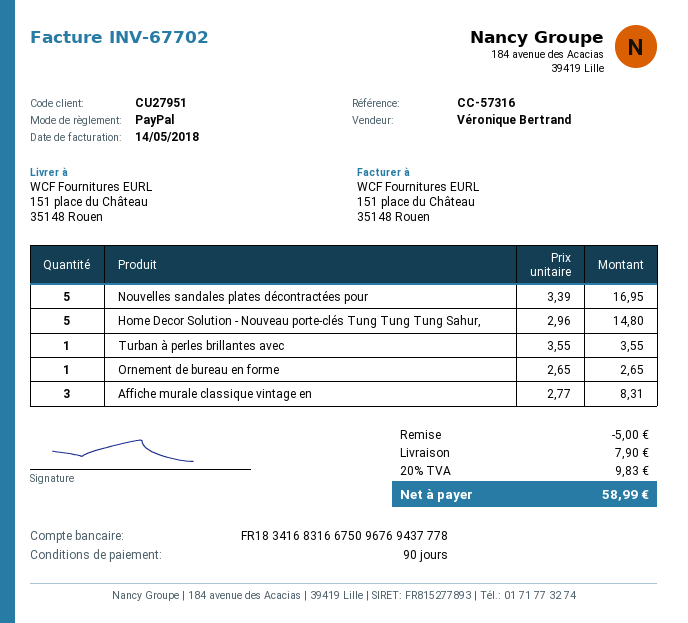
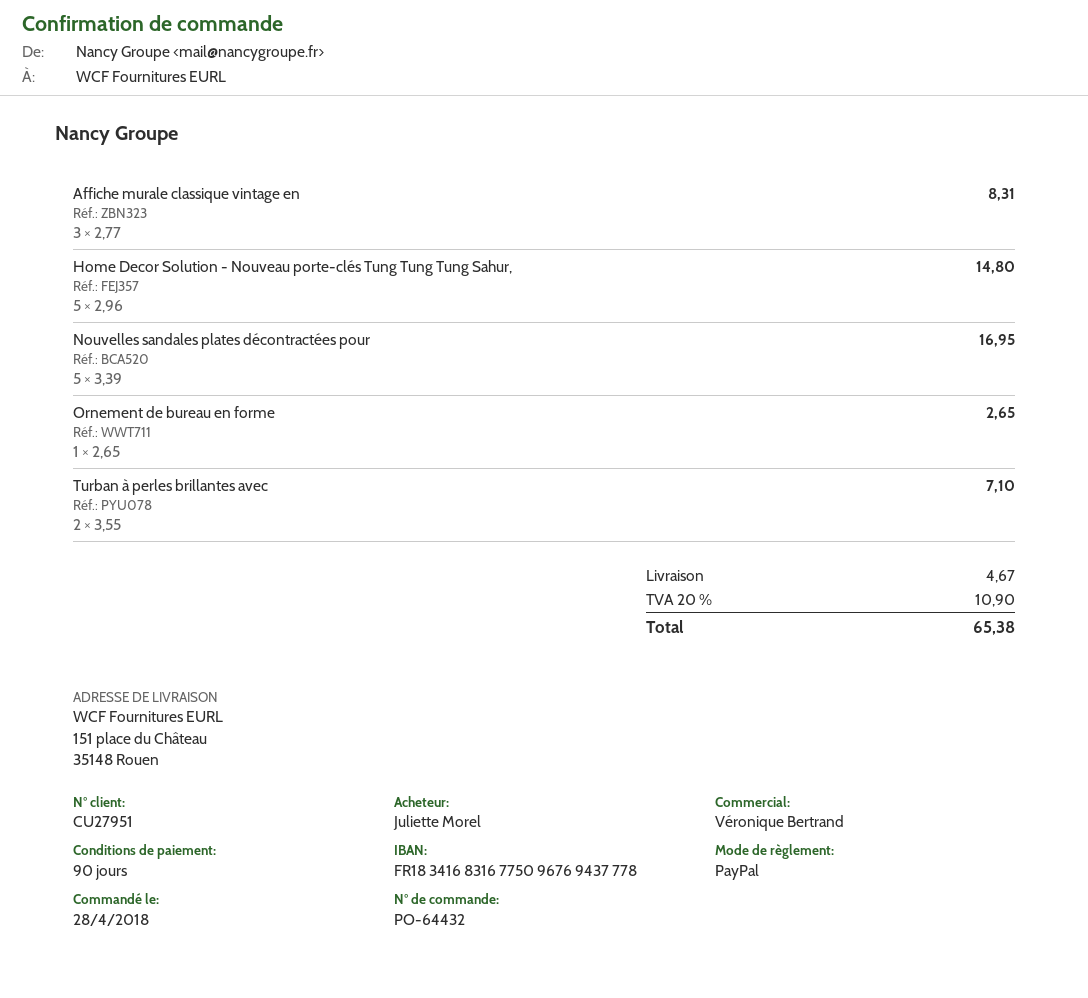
bank account: FR1834168316675096769437778 -> FR1834168316775096769437778
Turban à perles brillantes avec: 1 x 3.55 = 3.55 -> 2 x 3.55 = 7.10
discount: 5.00 -> none
shipping: 7.90 -> 4.67
tax: 20% = 9.83 -> 20% = 10.90
total: 58.99 -> 65.38

